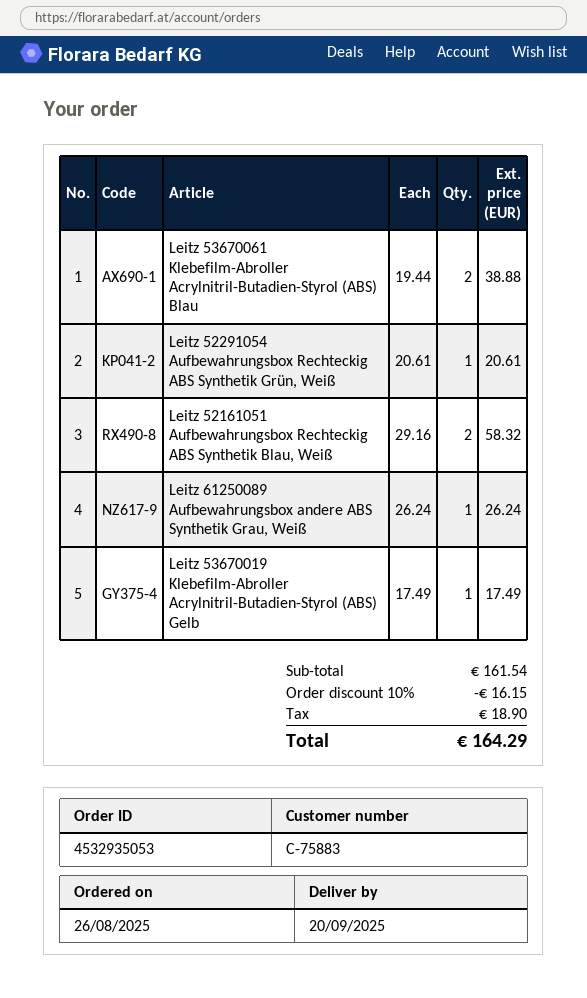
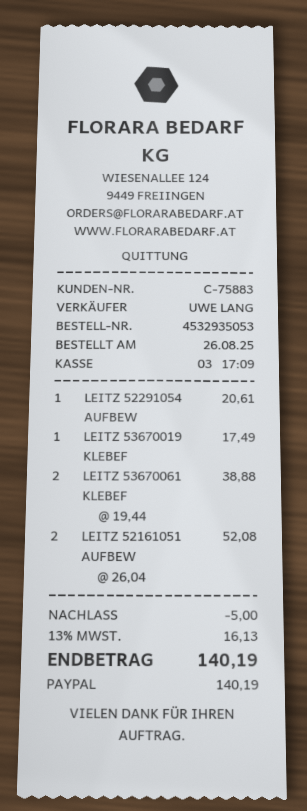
Leitz 52161051 Aufbewahrungsbox Rechteckig ABS Synthetik Blau, Weiß: 2 x 29.16 = 58.32 -> 2 x 26.04 = 52.08
Leitz 61250089 Aufbewahrungsbox andere ABS Synthetik Grau, Weiß: 1 x 26.24 = 26.24 -> none
discount: 16.15 -> 5.00
tax: 18.90 -> 16.13
total: 164.29 -> 140.19

